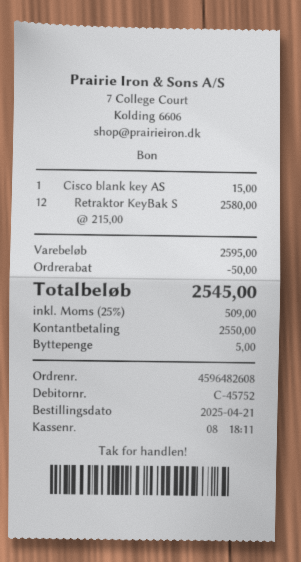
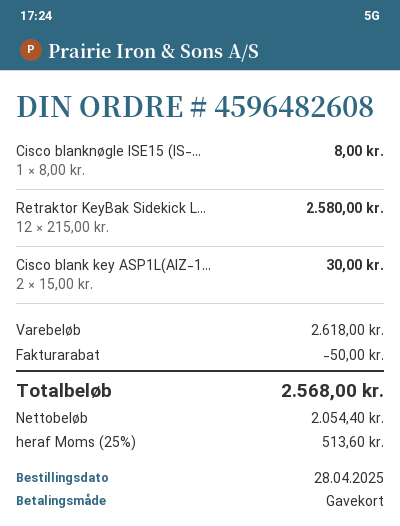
order date: 2025-04-21 -> 2025-04-28
payment method: cash -> gift card
Cisco blank key AS: 1 x 15.00 = 15.00 -> 2 x 15.00 = 30.00
Cisco blanknøgle ISE15 (IS-...: none -> 1 x 8.00 = 8.00
subtotal: 2595.00 -> 2618.00
tax: 25% = 509.00 -> 25% = 513.60
total: 2545.00 -> 2568.00

